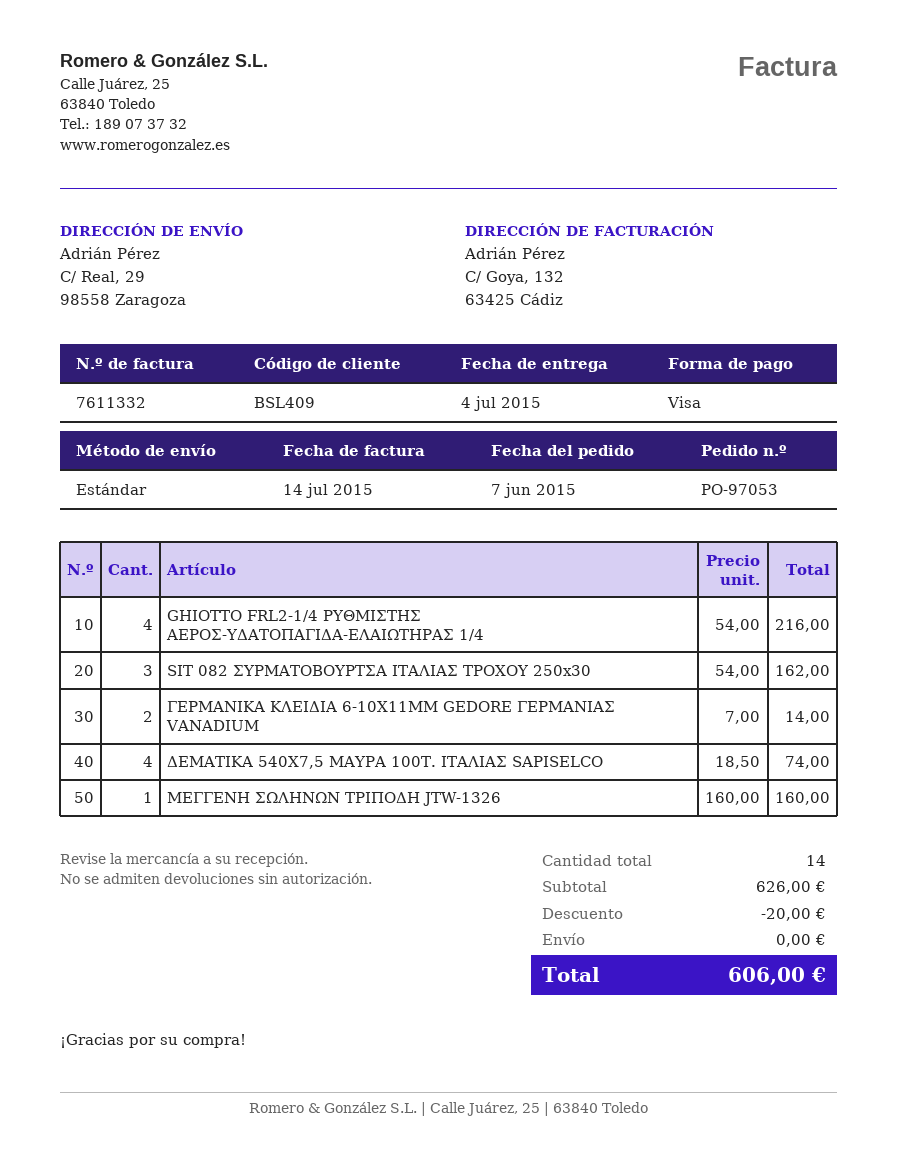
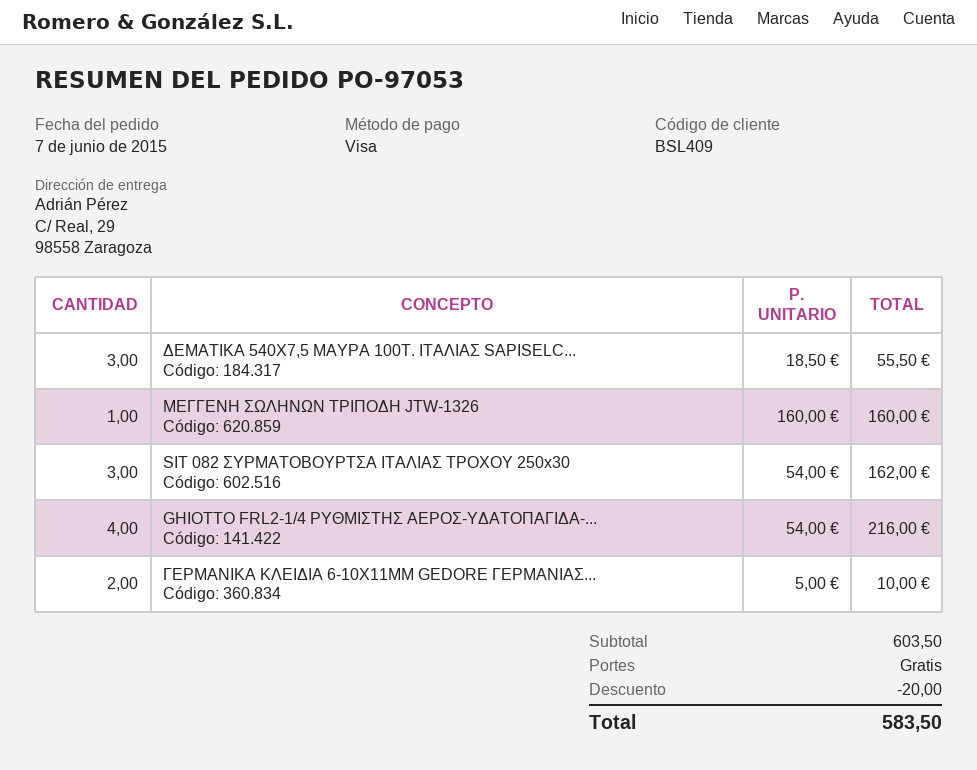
ΓΕΡΜΑΝΙΚΑ ΚΛΕΙΔΙΑ 6-10Χ11ΜΜ GEDORE ΓΕΡΜΑΝΙΑΣ VANADIUM: 2 x 7.00 = 14.00 -> 2 x 5.00 = 10.00
ΔΕΜΑΤΙΚΑ 540Χ7,5 ΜΑΥΡΑ 100Τ. ΙΤΑΛΙΑΣ SAPISELCO: 4 x 18.50 = 74.00 -> 3 x 18.50 = 55.50
subtotal: 626.00 -> 603.50
total: 606.00 -> 583.50

